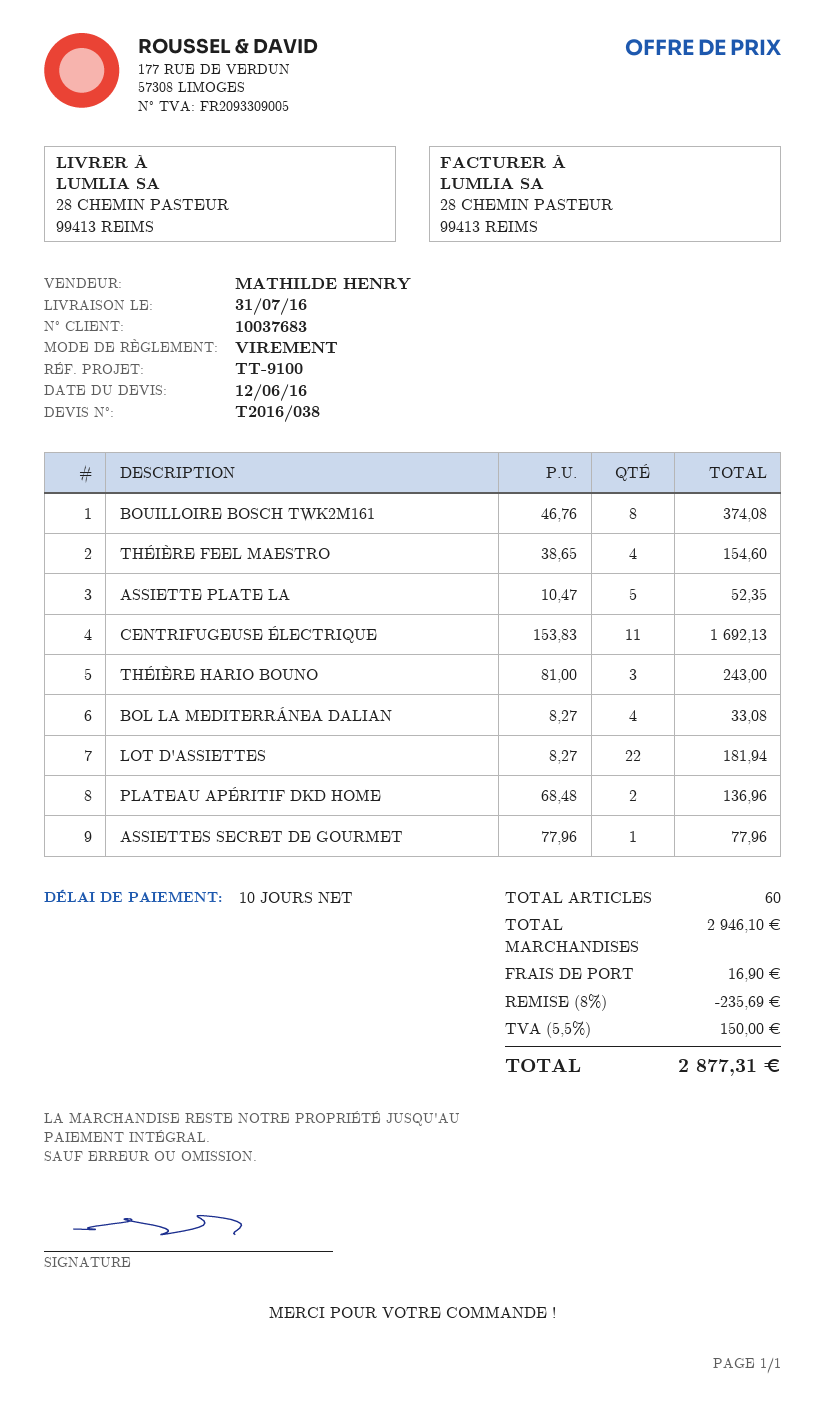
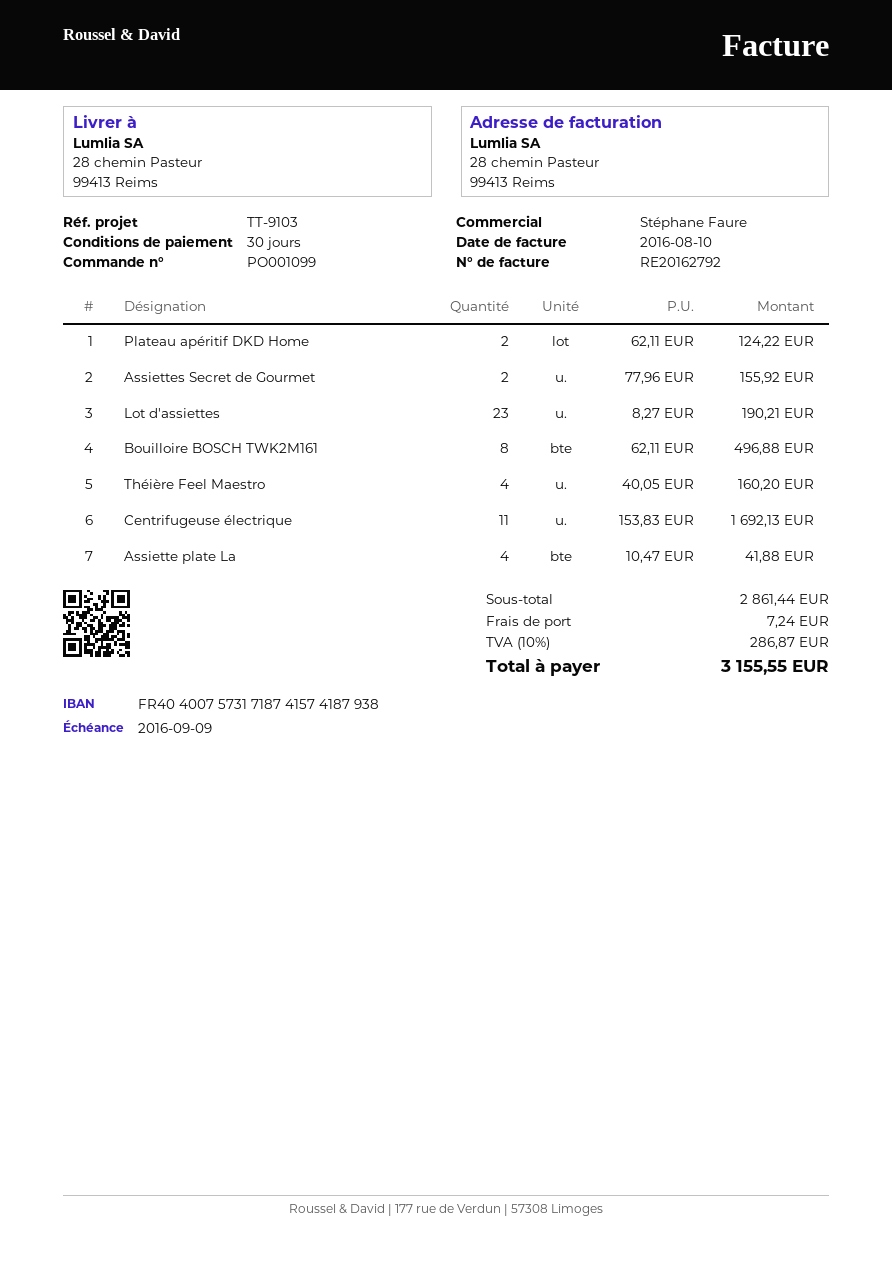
payment terms: 10 days -> 30 days
reference: TT-9100 -> TT-9103
sales rep: MATHILDE HENRY -> Stéphane Faure
BOUILLOIRE BOSCH TWK2M161: 8 x 46.76 = 374.08 -> 8 x 62.11 = 496.88
THÉIÈRE FEEL MAESTRO: 4 x 38.65 = 154.60 -> 4 x 40.05 = 160.20
ASSIETTE PLATE LA: 5 x 10.47 = 52.35 -> 4 x 10.47 = 41.88
THÉIÈRE HARIO BOUNO: 3 x 81.00 = 243.00 -> none
BOL LA MEDITERRÁNEA DALIAN: 4 x 8.27 = 33.08 -> none
LOT D'ASSIETTES: 22 x 8.27 = 181.94 -> 23 x 8.27 = 190.21
PLATEAU APÉRITIF DKD HOME: 2 x 68.48 = 136.96 -> 2 x 62.11 = 124.22
ASSIETTES SECRET DE GOURMET: 1 x 77.96 = 77.96 -> 2 x 77.96 = 155.92
subtotal: 2946.10 -> 2861.44
discount: 8% = 235.69 -> none
shipping: 16.90 -> 7.24
tax: 5.5% = 150.00 -> 10% = 286.87
total: 2877.31 -> 3155.55

